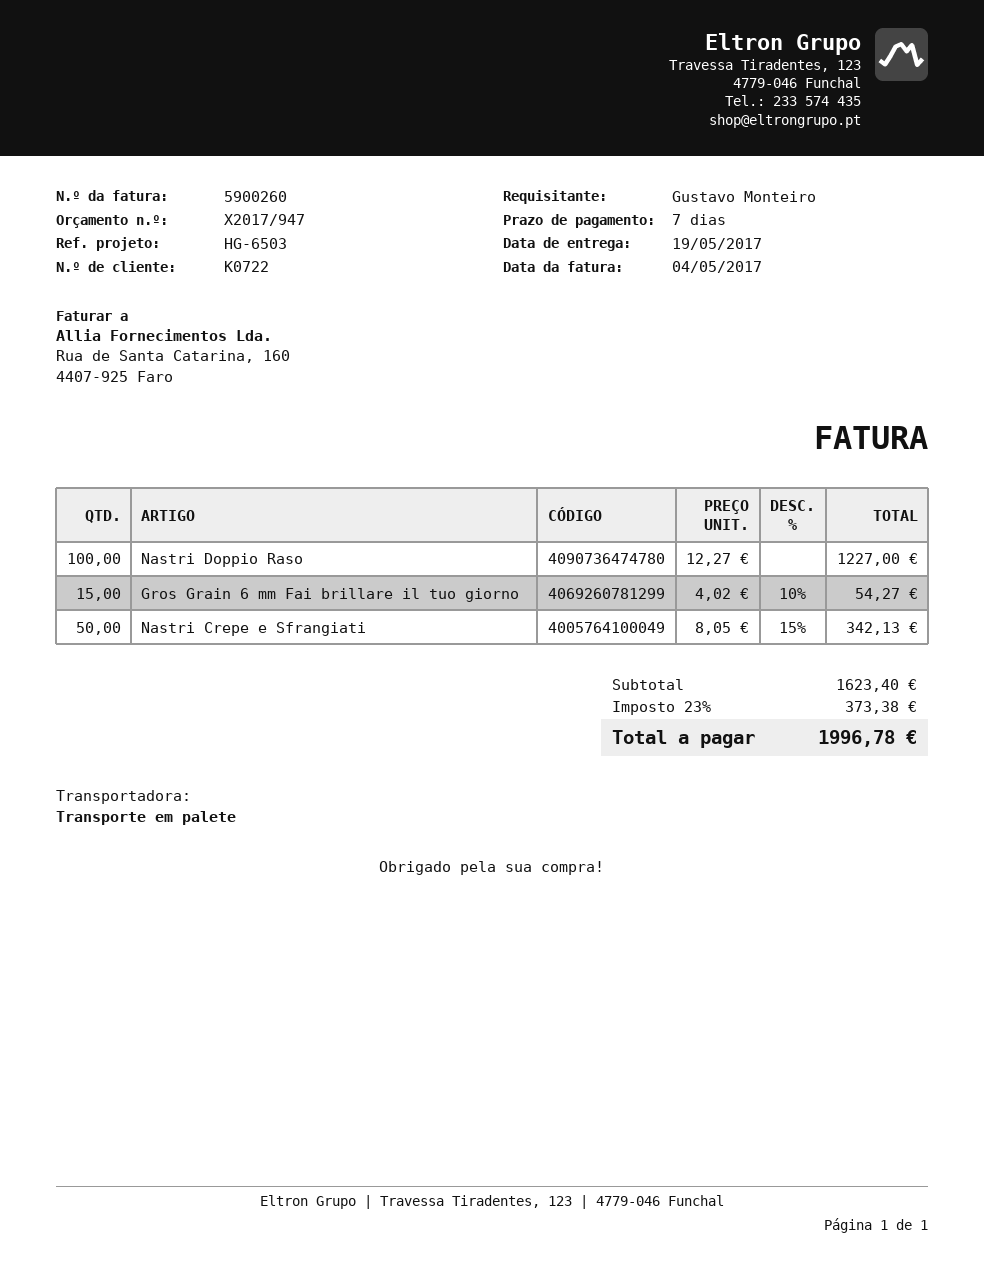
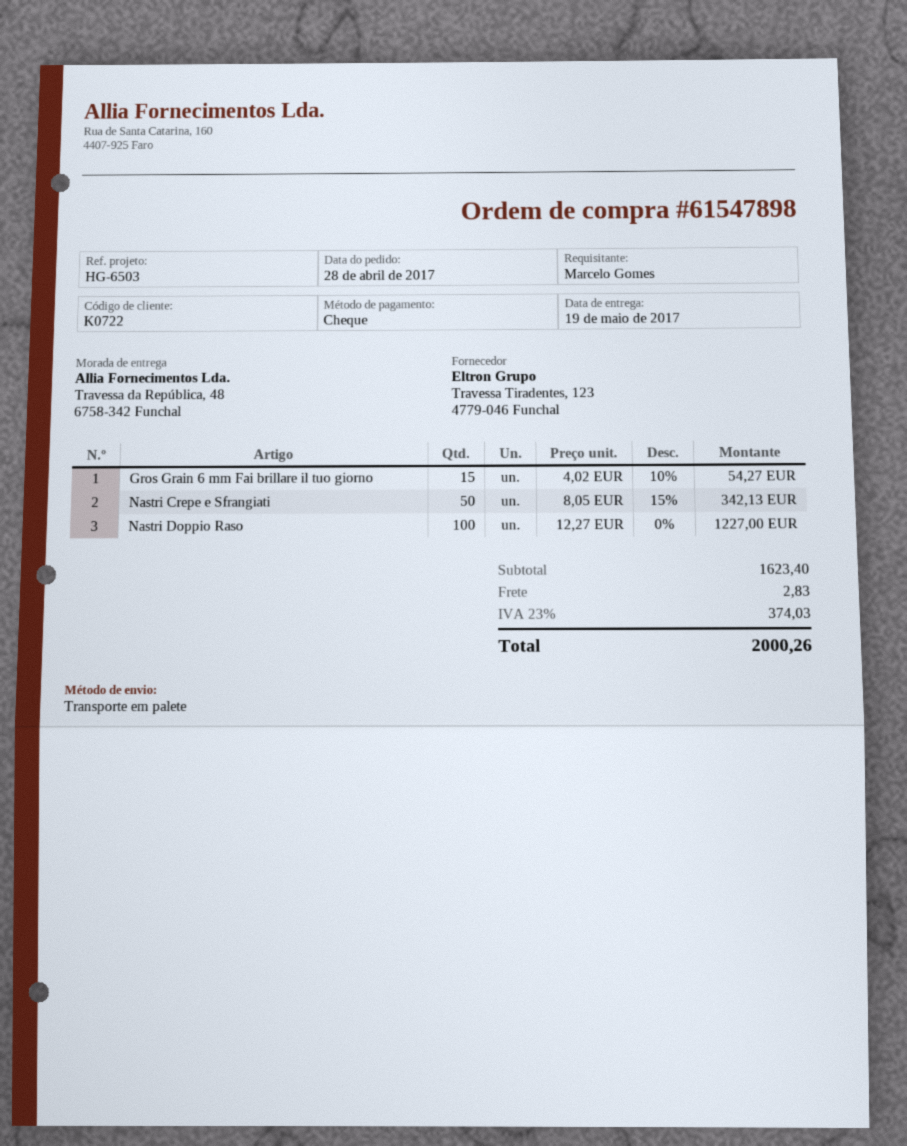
ordered by: Gustavo Monteiro -> Marcelo Gomes
shipping: none -> 2.83
tax: 23% = 373.38 -> 23% = 374.03
total: 1996.78 -> 2000.26

